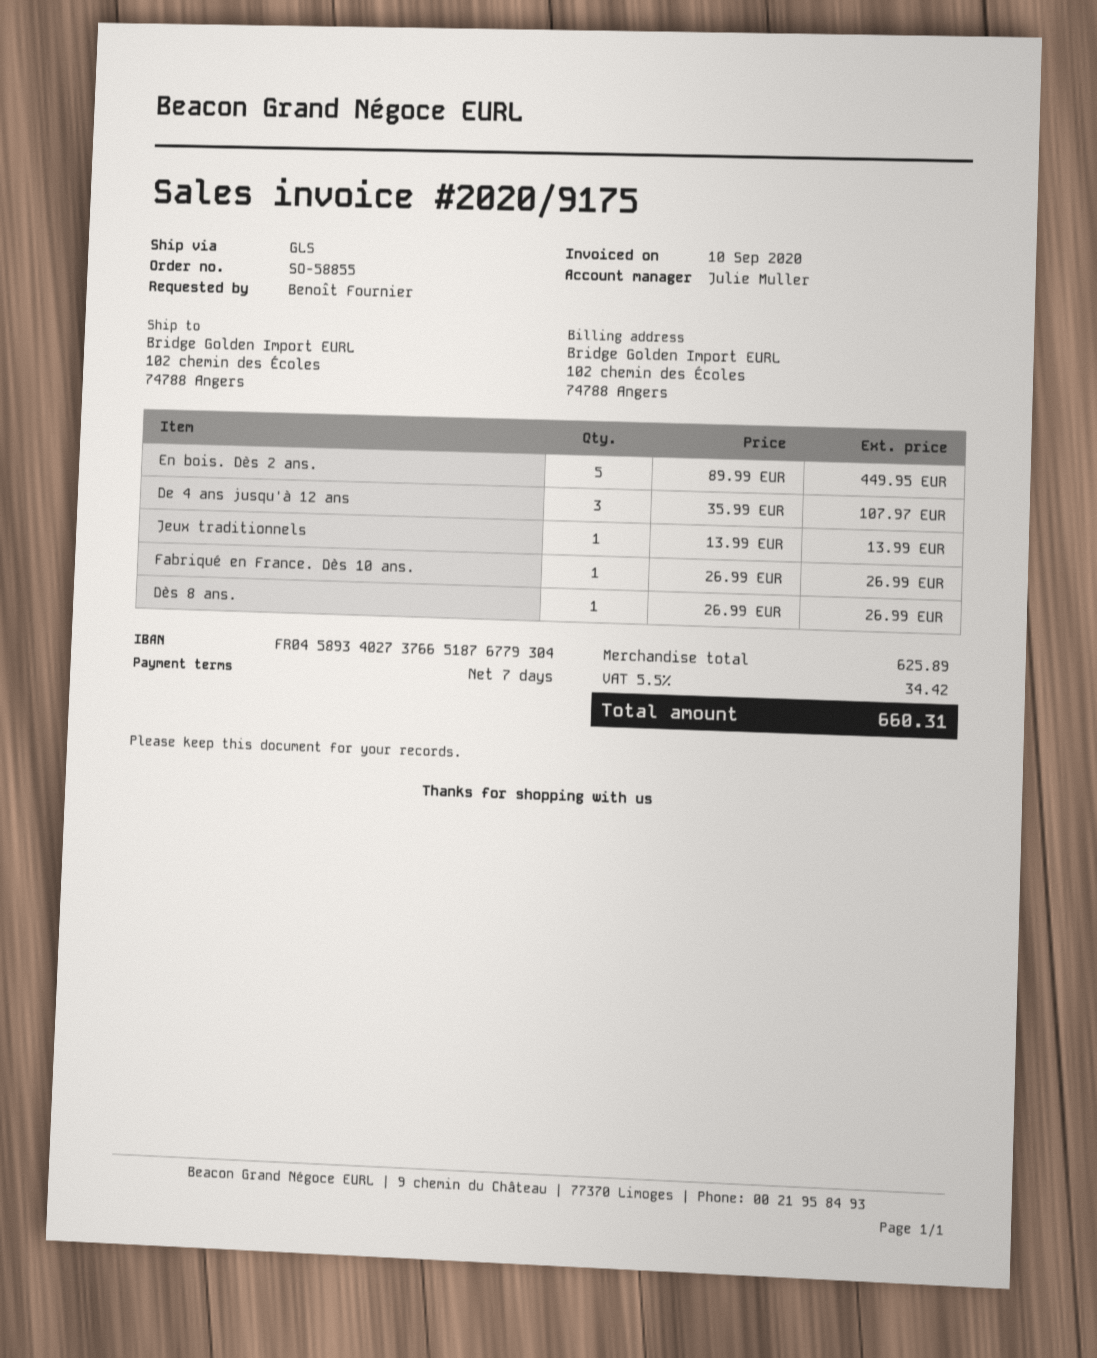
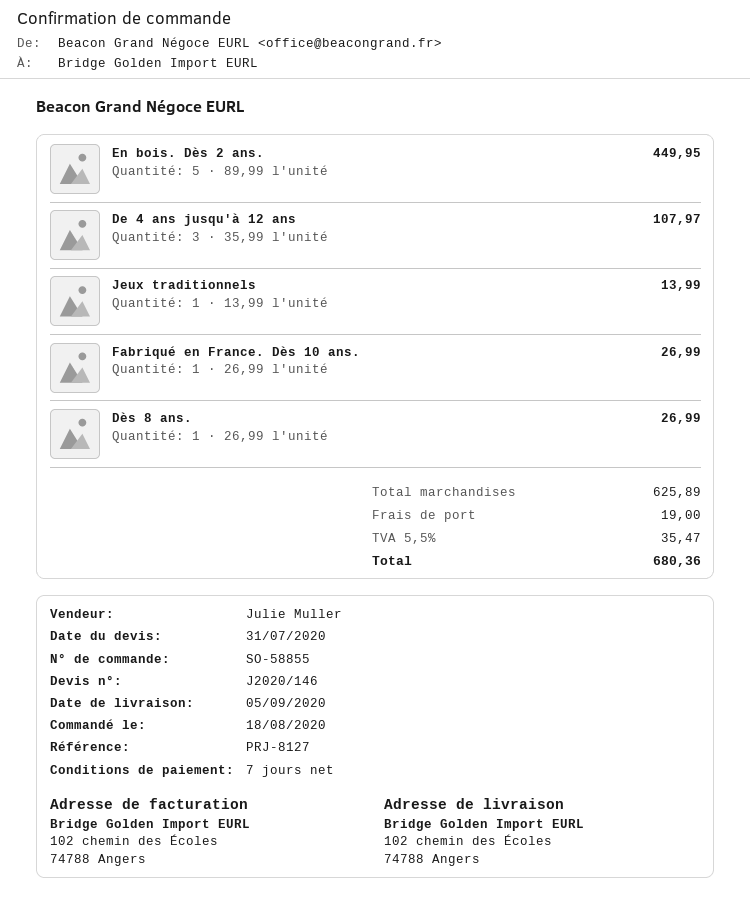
shipping: none -> 19.00
tax: 5.5% = 34.42 -> 5.5% = 35.47
total: 660.31 -> 680.36

